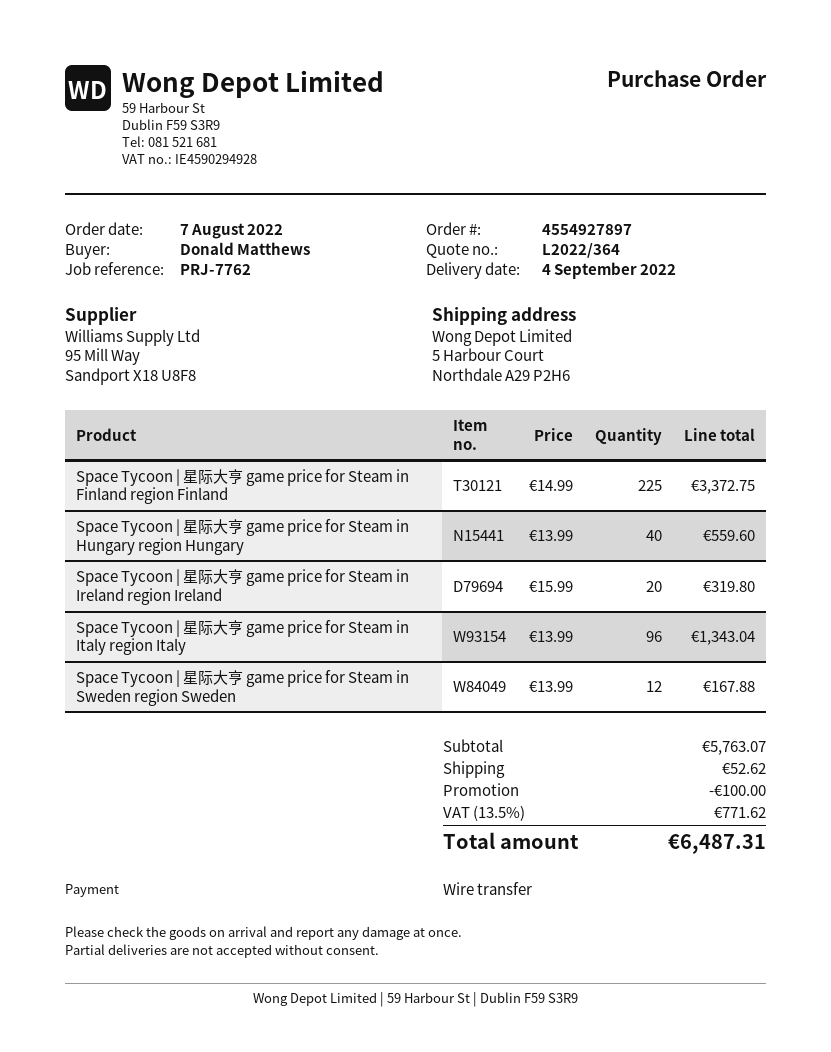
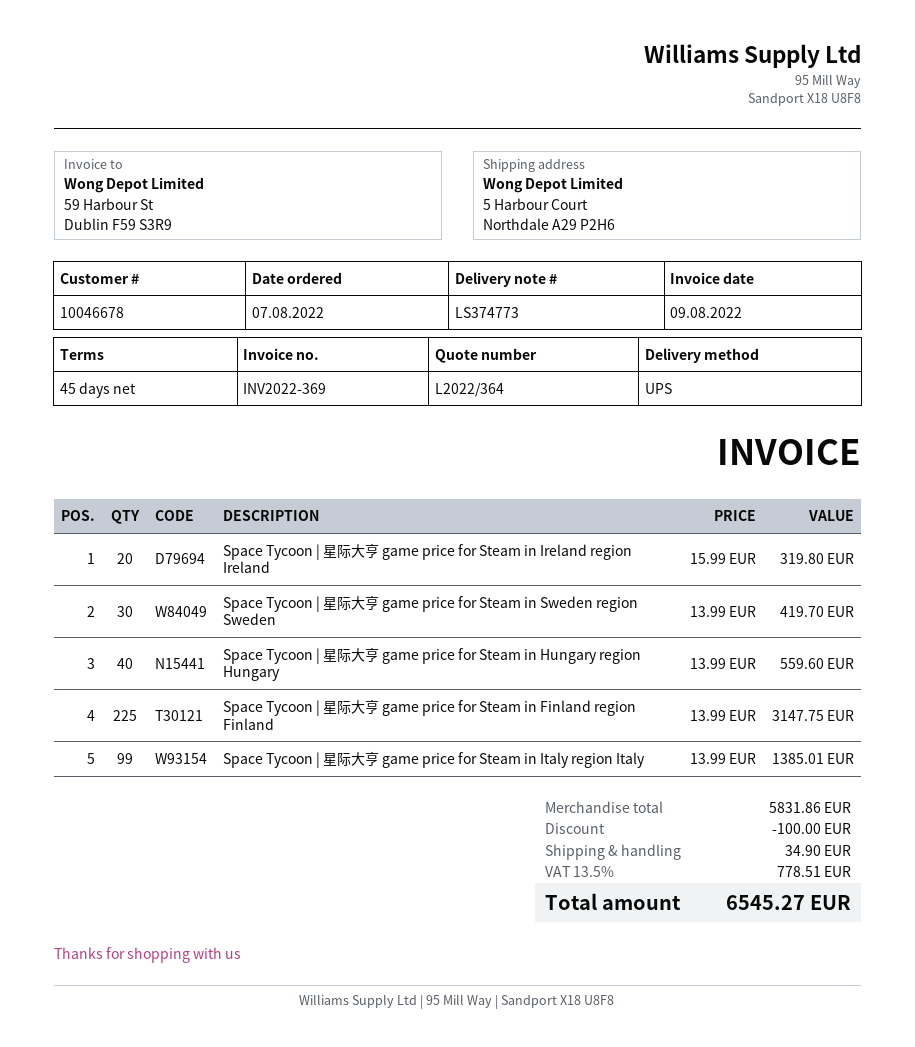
Space Tycoon | 星际大亨 game price for Steam in Finland region Finland: 225 x 14.99 = 3372.75 -> 225 x 13.99 = 3147.75
Space Tycoon | 星际大亨 game price for Steam in Italy region Italy: 96 x 13.99 = 1343.04 -> 99 x 13.99 = 1385.01
Space Tycoon | 星际大亨 game price for Steam in Sweden region Sweden: 12 x 13.99 = 167.88 -> 30 x 13.99 = 419.70
subtotal: 5763.07 -> 5831.86
shipping: 52.62 -> 34.90
tax: 13.5% = 771.62 -> 13.5% = 778.51
total: 6487.31 -> 6545.27

